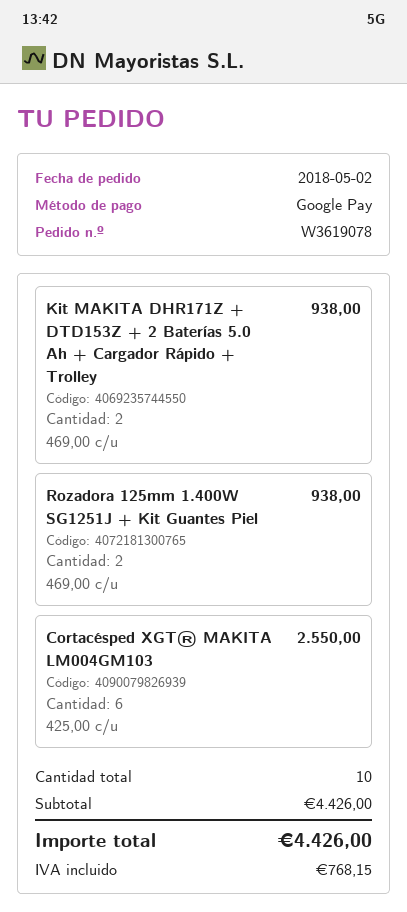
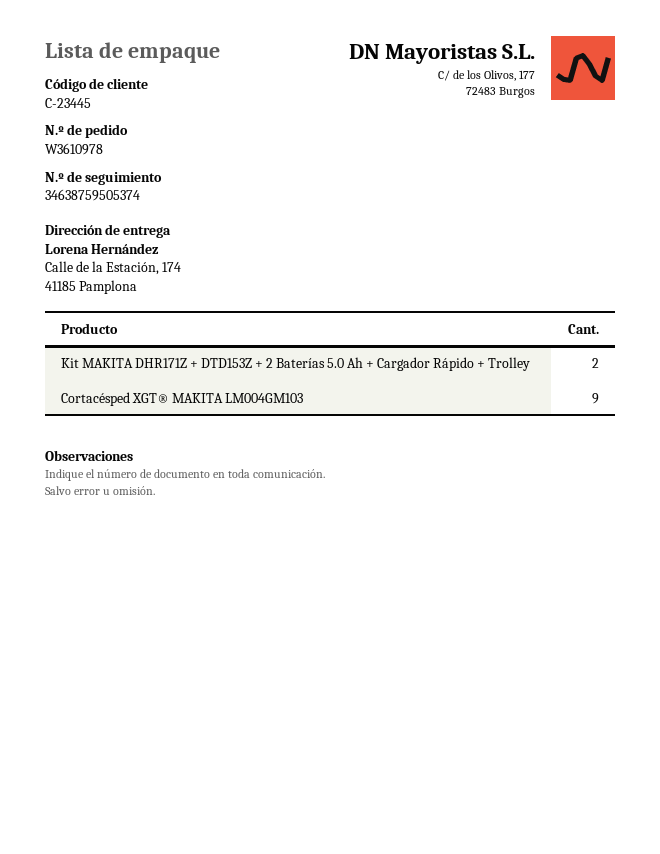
order number: W3619078 -> W3610978
Rozadora 125mm 1.400W SG1251J + Kit Guantes Piel: 2 -> none
Cortacésped XGT® MAKITA LM004GM103: 6 -> 9

